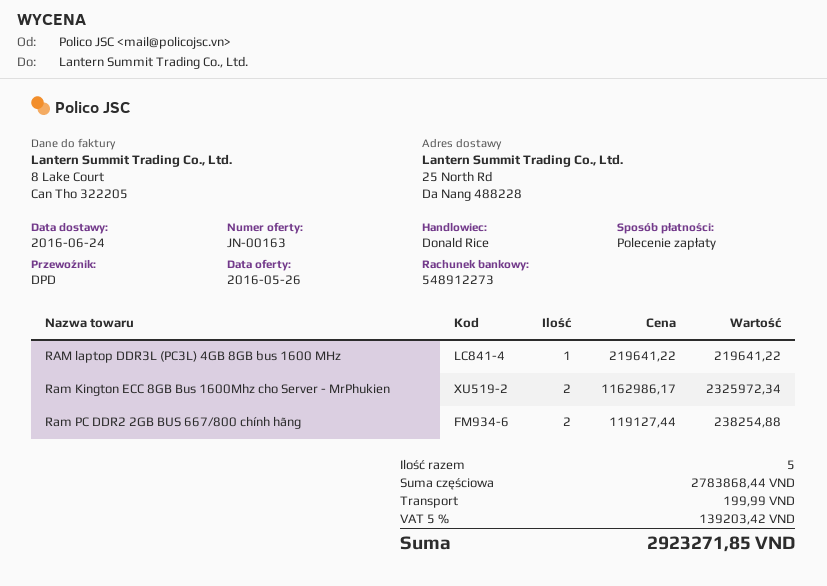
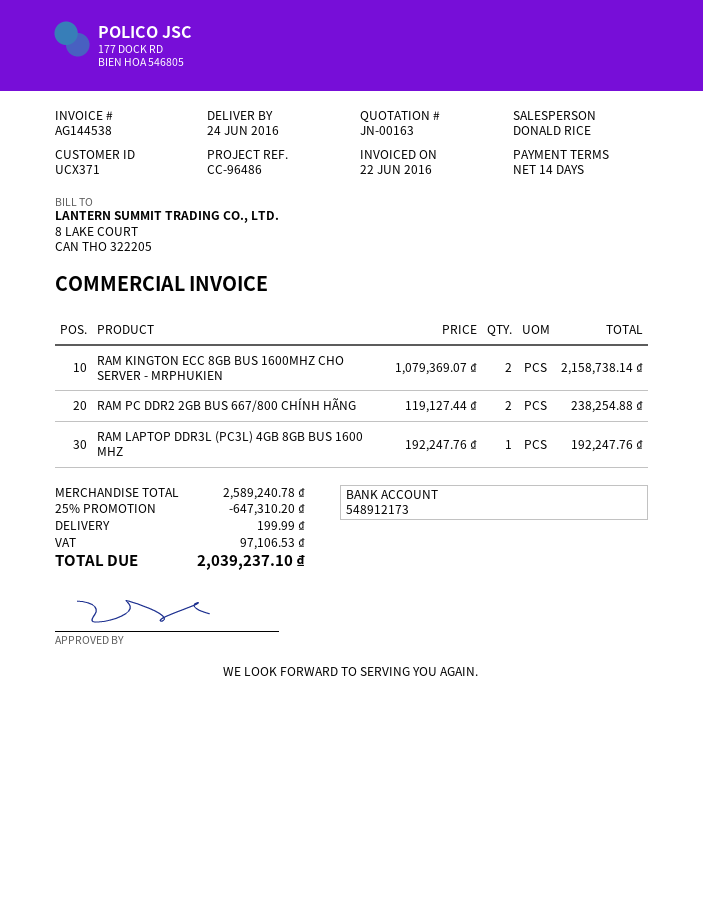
bank account: 548912273 -> 548912173
RAM laptop DDR3L (PC3L) 4GB 8GB bus 1600 MHz: 1 x 219641.22 = 219641.22 -> 1 x 192247.76 = 192247.76
Ram Kington ECC 8GB Bus 1600Mhz cho Server - MrPhukien: 2 x 1162986.17 = 2325972.34 -> 2 x 1079369.07 = 2158738.14
subtotal: 2783868.44 -> 2589240.78
discount: none -> 25% = 647310.20
tax: 139203.42 -> 97106.53
total: 2923271.85 -> 2039237.10

